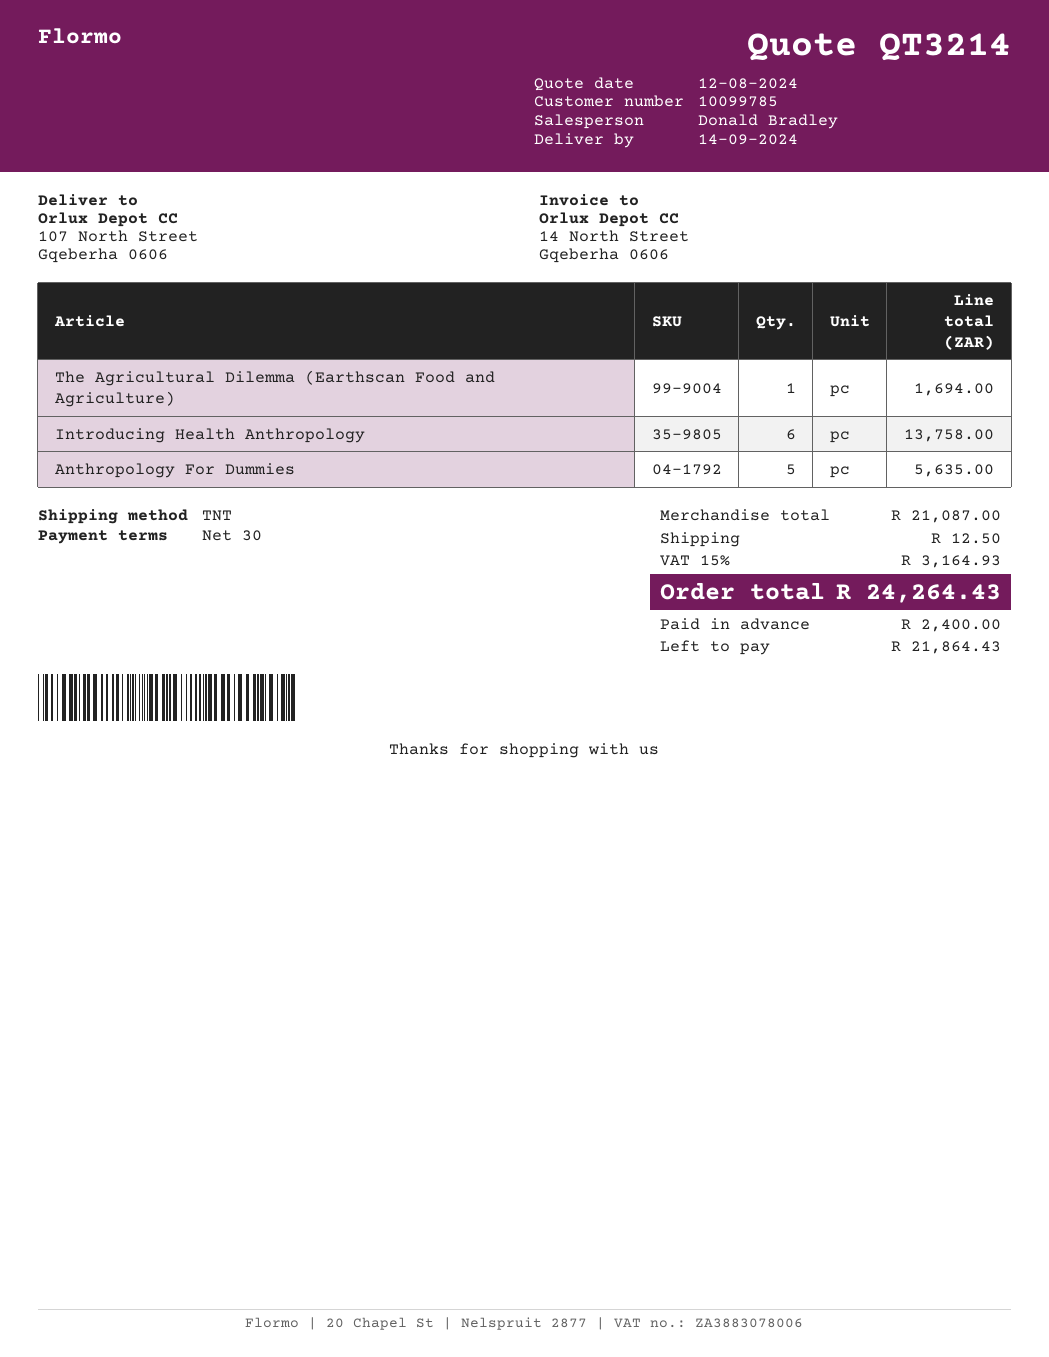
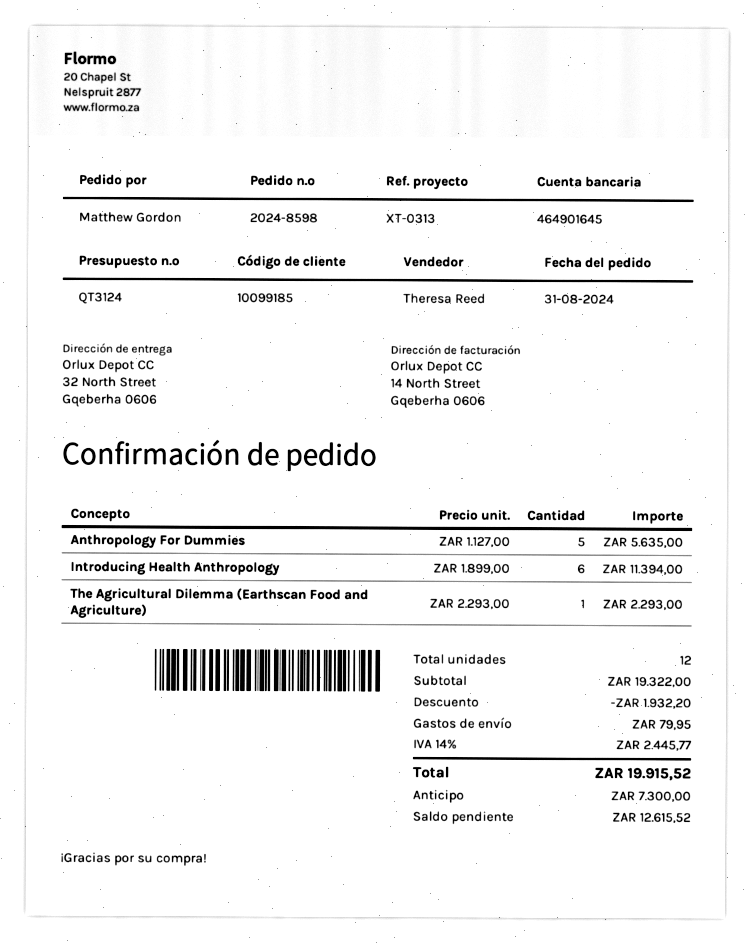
quote number: QT3214 -> QT3124
customer number: 10099785 -> 10099185
sales rep: Donald Bradley -> Theresa Reed
ship to: 107 North Street, Gqeberha 0606 -> 32 North Street, Gqeberha 0606
The Agricultural Dilemma (Earthscan Food and Agriculture): 1 for 1694.00 -> 1 for 2293.00
Introducing Health Anthropology: 6 for 13758.00 -> 6 for 11394.00
subtotal: 21087.00 -> 19322.00
discount: none -> 1932.20
shipping: 12.50 -> 79.95
tax: 15% = 3164.93 -> 14% = 2445.77
total: 24264.43 -> 19915.52
deposit: 2400.00 -> 7300.00
balance: 21864.43 -> 12615.52

